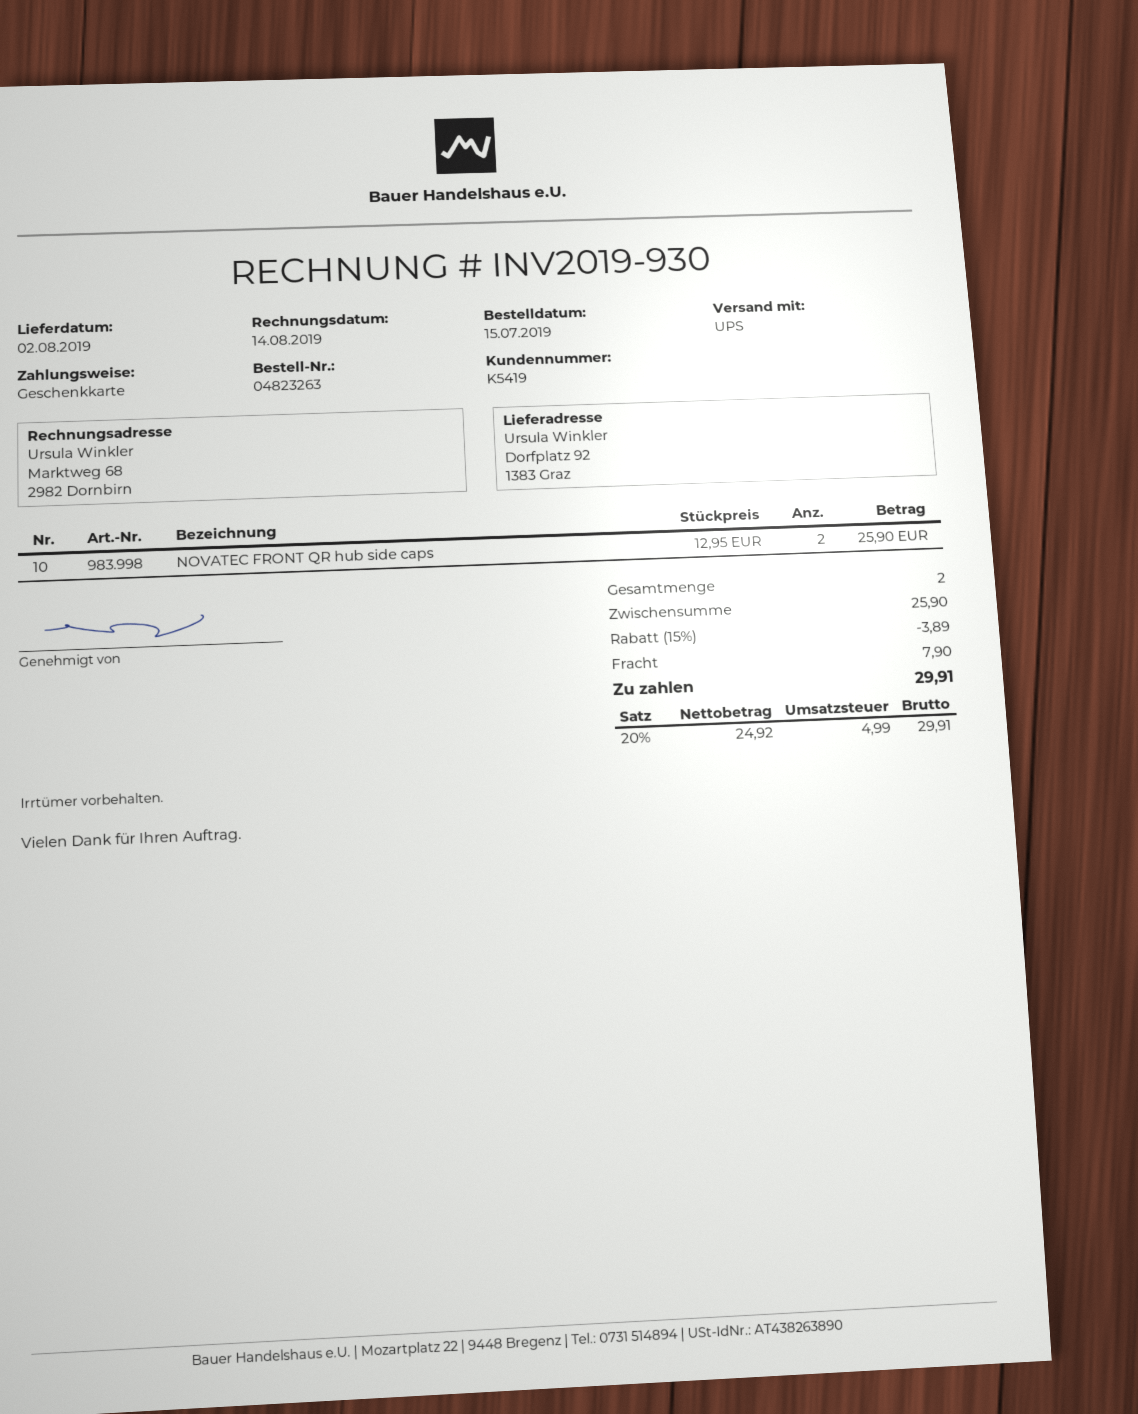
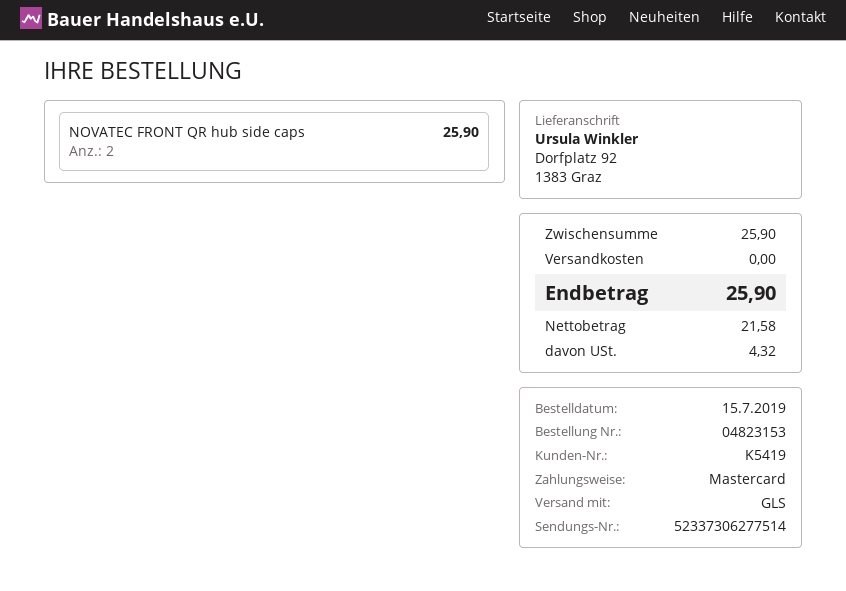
order number: 04823263 -> 04823153
payment method: gift card -> Mastercard
shipping method: UPS -> GLS
discount: 15% = 3.89 -> none
shipping: 7.90 -> 0.00
net: 24.92 -> 21.58
tax: 4.99 -> 4.32
total: 29.91 -> 25.90

